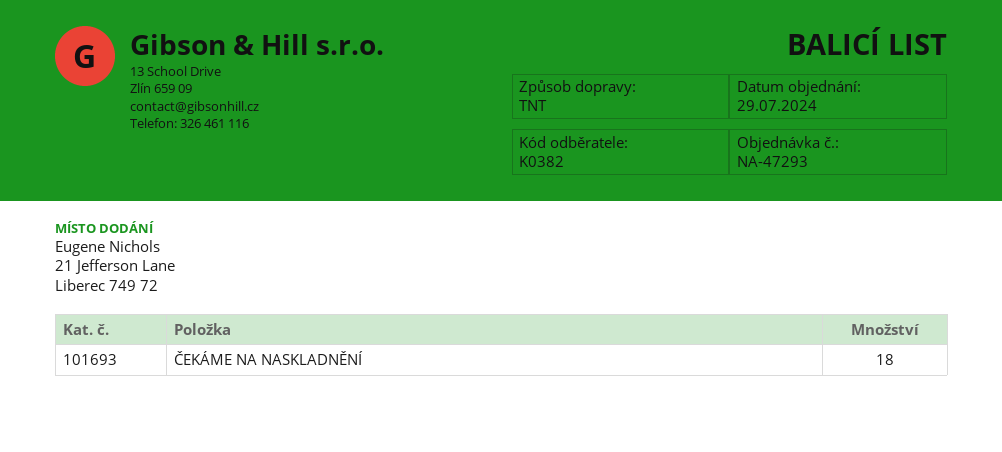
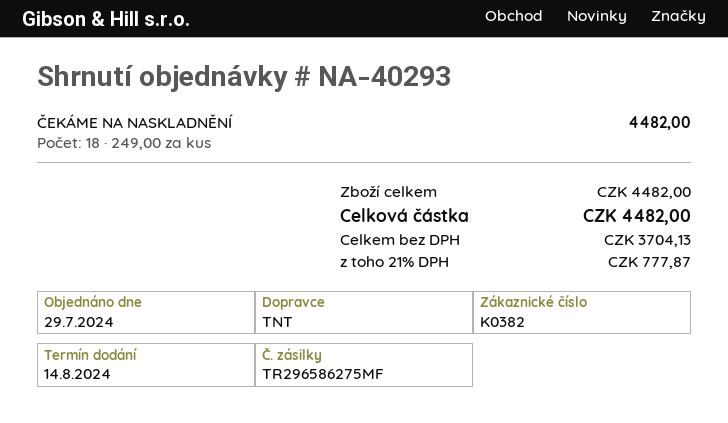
order number: NA-47293 -> NA-40293

